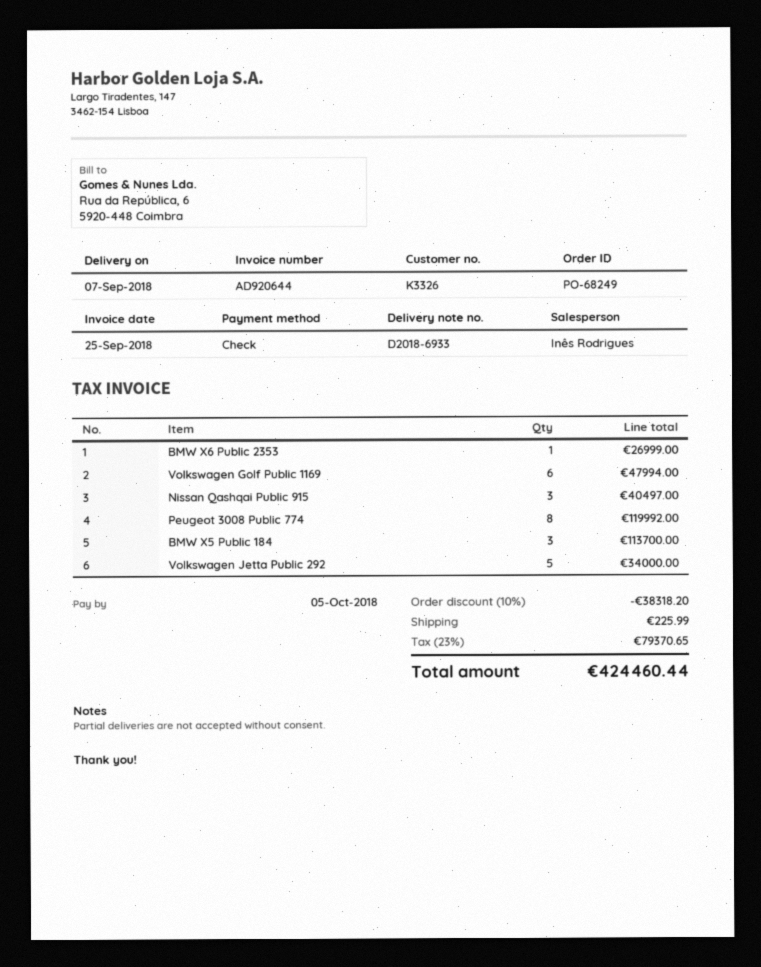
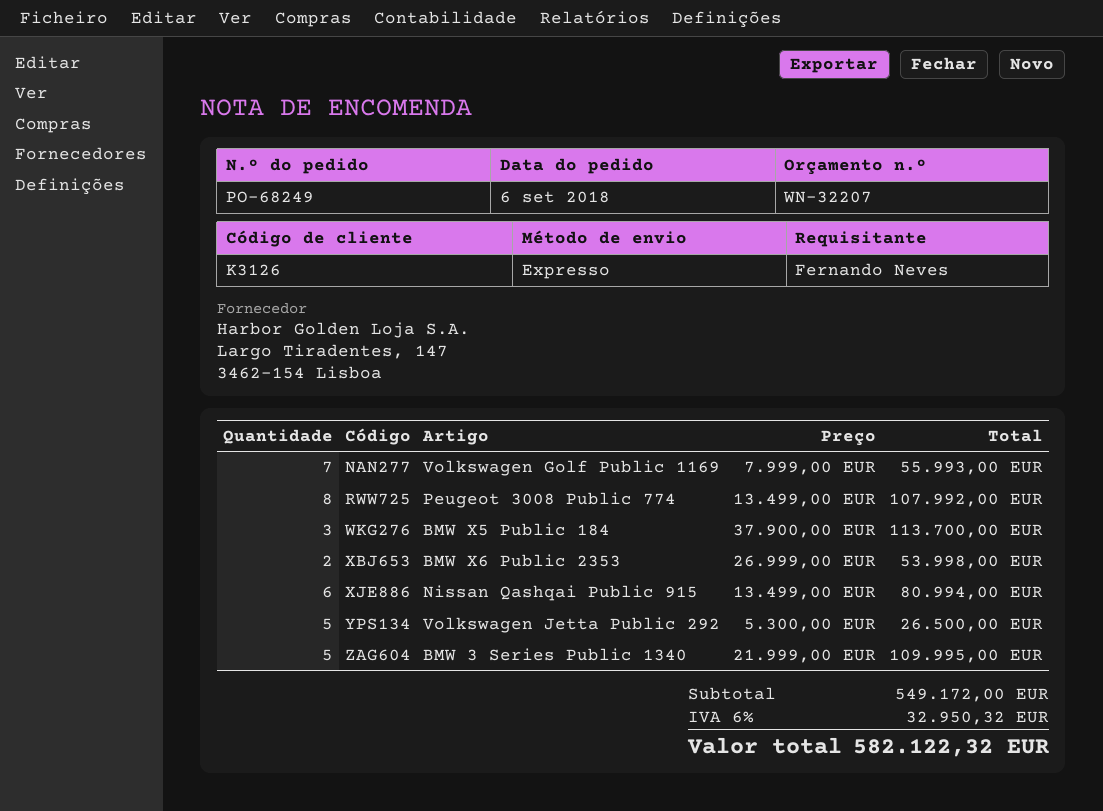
customer number: K3326 -> K3126
BMW X6 Public 2353: 1 for 26999.00 -> 2 for 53998.00
Volkswagen Golf Public 1169: 6 for 47994.00 -> 7 for 55993.00
Nissan Qashqai Public 915: 3 for 40497.00 -> 6 for 80994.00
Peugeot 3008 Public 774: 8 for 119992.00 -> 8 for 107992.00
Volkswagen Jetta Public 292: 5 for 34000.00 -> 5 for 26500.00
BMW 3 Series Public 1340: none -> 5 for 109995.00
discount: 10% = 38318.20 -> none
shipping: 225.99 -> none
tax: 23% = 79370.65 -> 6% = 32950.32
total: 424460.44 -> 582122.32

